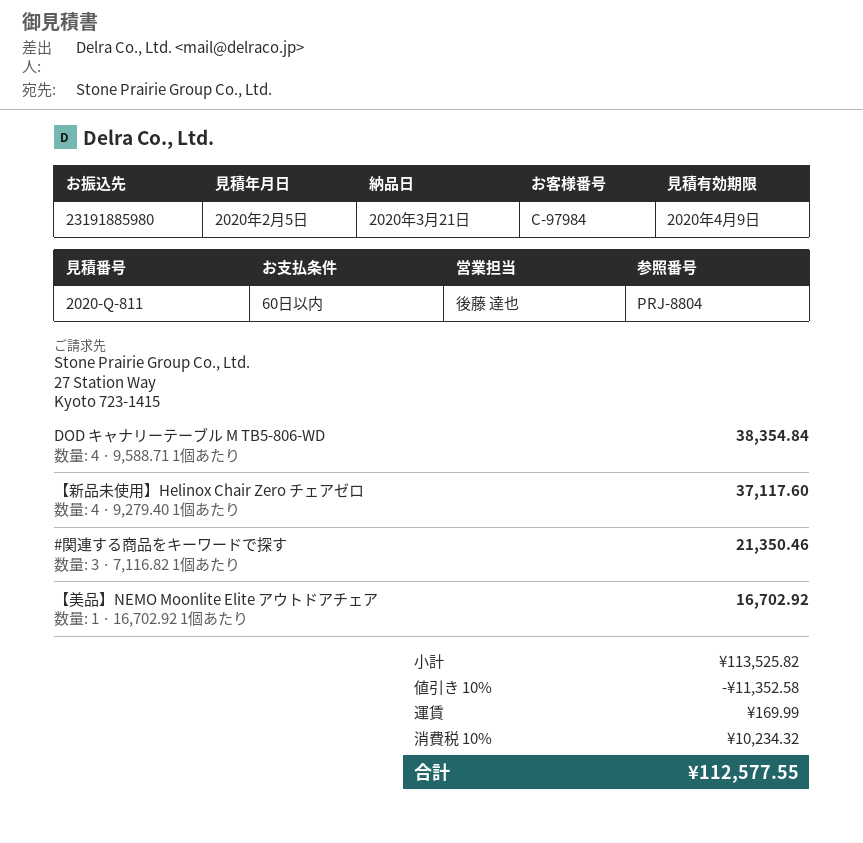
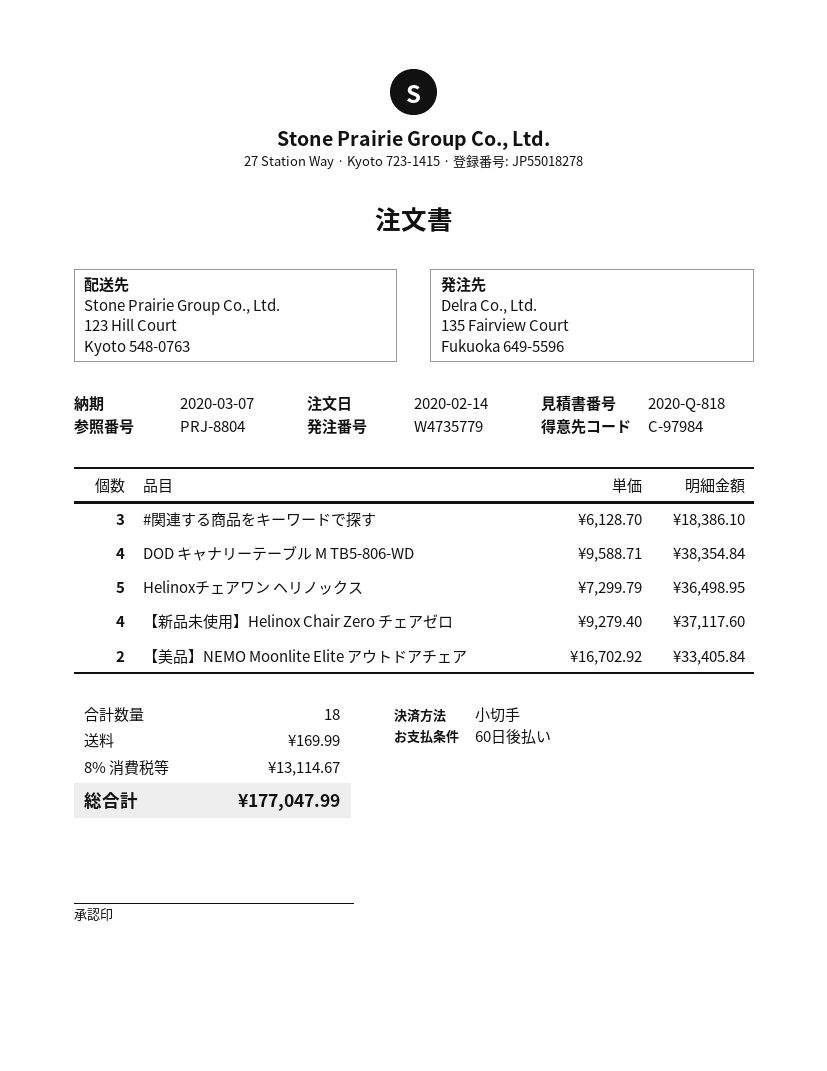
quote number: 2020-Q-811 -> 2020-Q-818
delivery date: 2020-03-21 -> 2020-03-07
#関連する商品をキーワードで探す: 3 x 7116.82 = 21350.46 -> 3 x 6128.70 = 18386.10
【美品】NEMO Moonlite Elite アウトドアチェア: 1 x 16702.92 = 16702.92 -> 2 x 16702.92 = 33405.84
Helinoxチェアワン ヘリノックス: none -> 5 x 7299.79 = 36498.95
discount: 10% = 11352.58 -> none
tax: 10% = 10234.32 -> 8% = 13114.67
total: 112577.55 -> 177047.99

